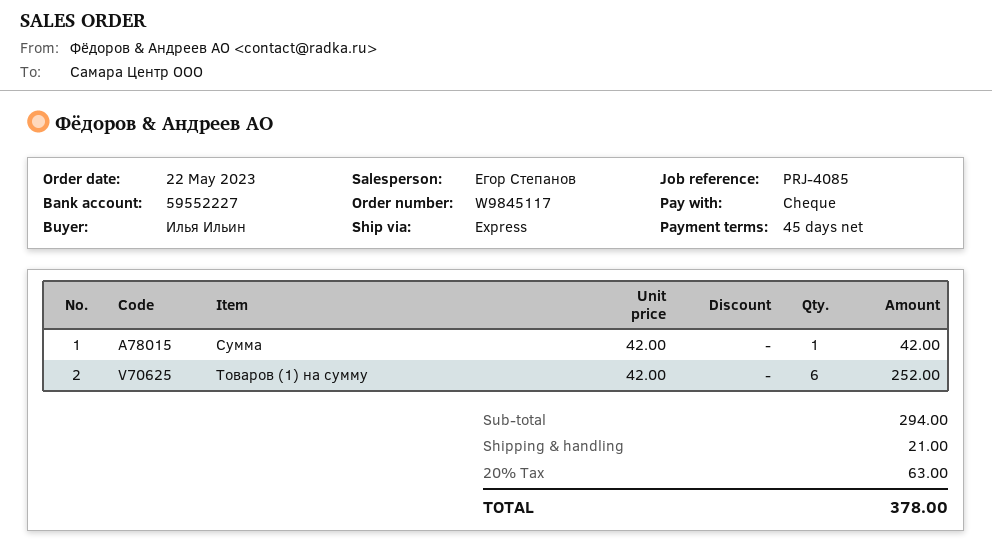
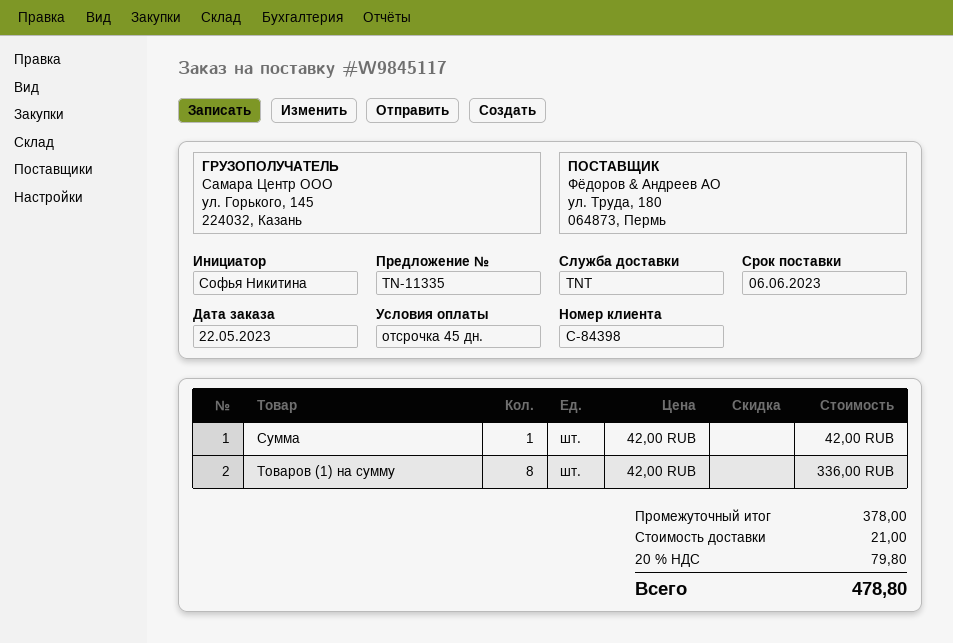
ordered by: Илья Ильин -> Софья Никитина
shipping method: express -> TNT
Товаров (1) на сумму: 6 x 42.00 = 252.00 -> 8 x 42.00 = 336.00
subtotal: 294.00 -> 378.00
tax: 20% = 63.00 -> 20% = 79.80
total: 378.00 -> 478.80

